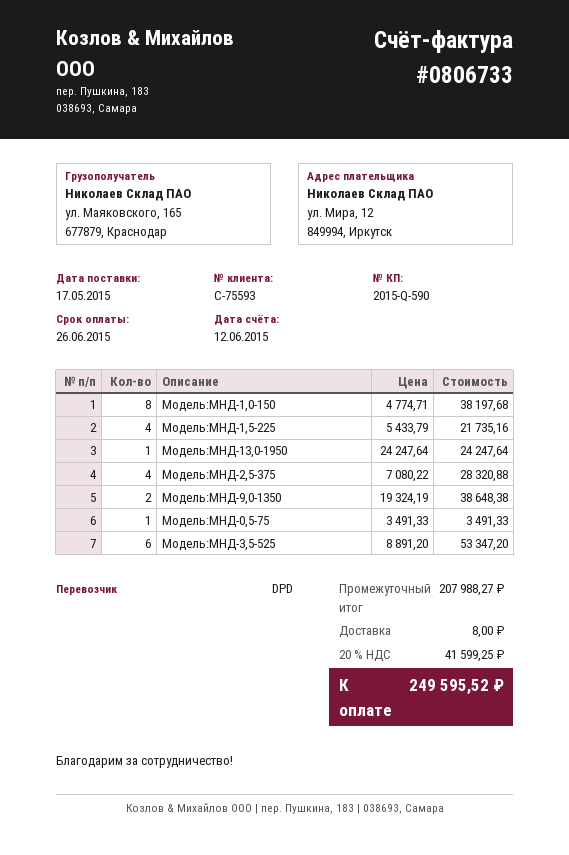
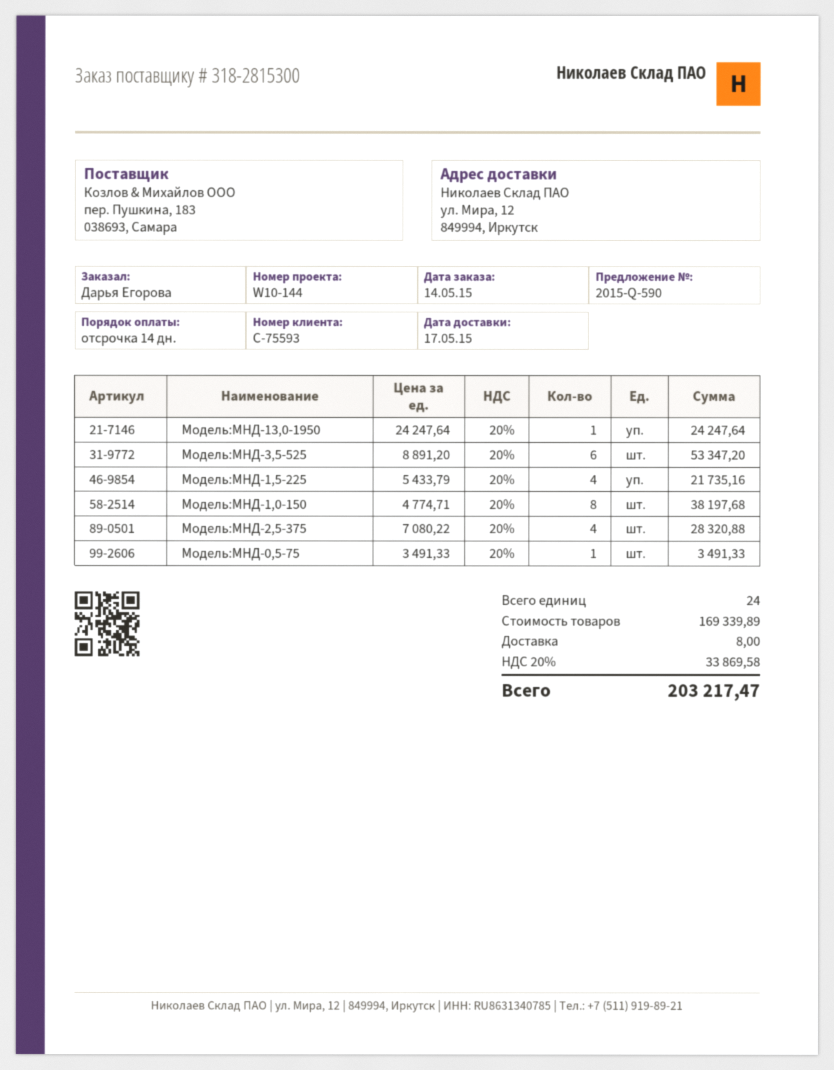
ship to: ул. Маяковского, 165, 677879, Краснодар -> ул. Мира, 12, 849994, Иркутск
Модель:МНД-9,0-1350: 2 x 19324.19 = 38648.38 -> none
subtotal: 207988.27 -> 169339.89
tax: 20% = 41599.25 -> 20% = 33869.58
total: 249595.52 -> 203217.47

